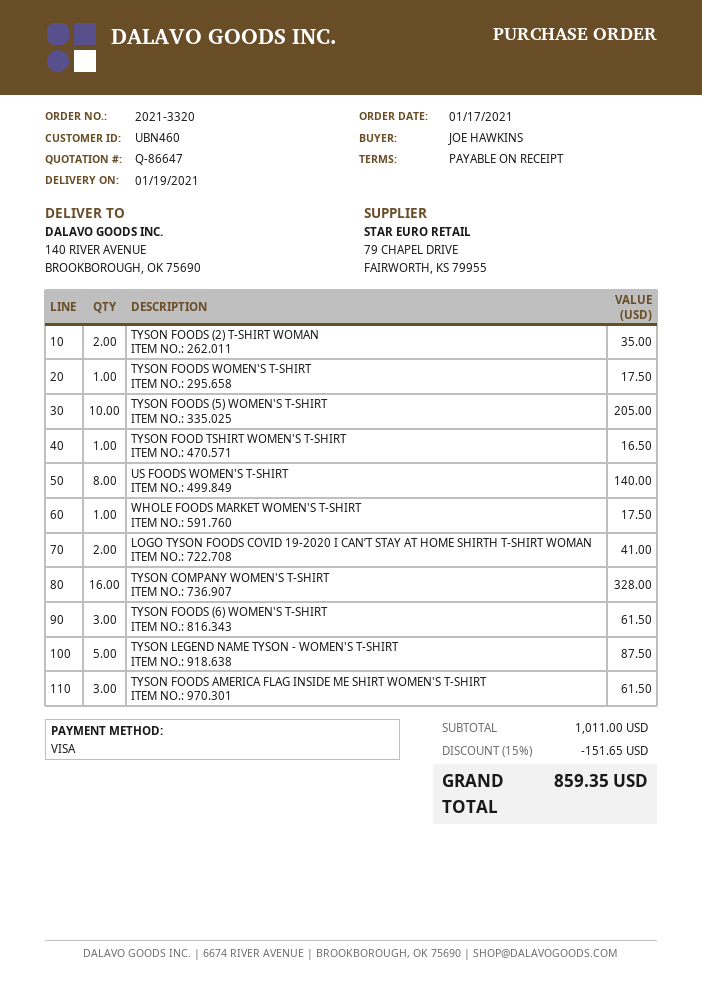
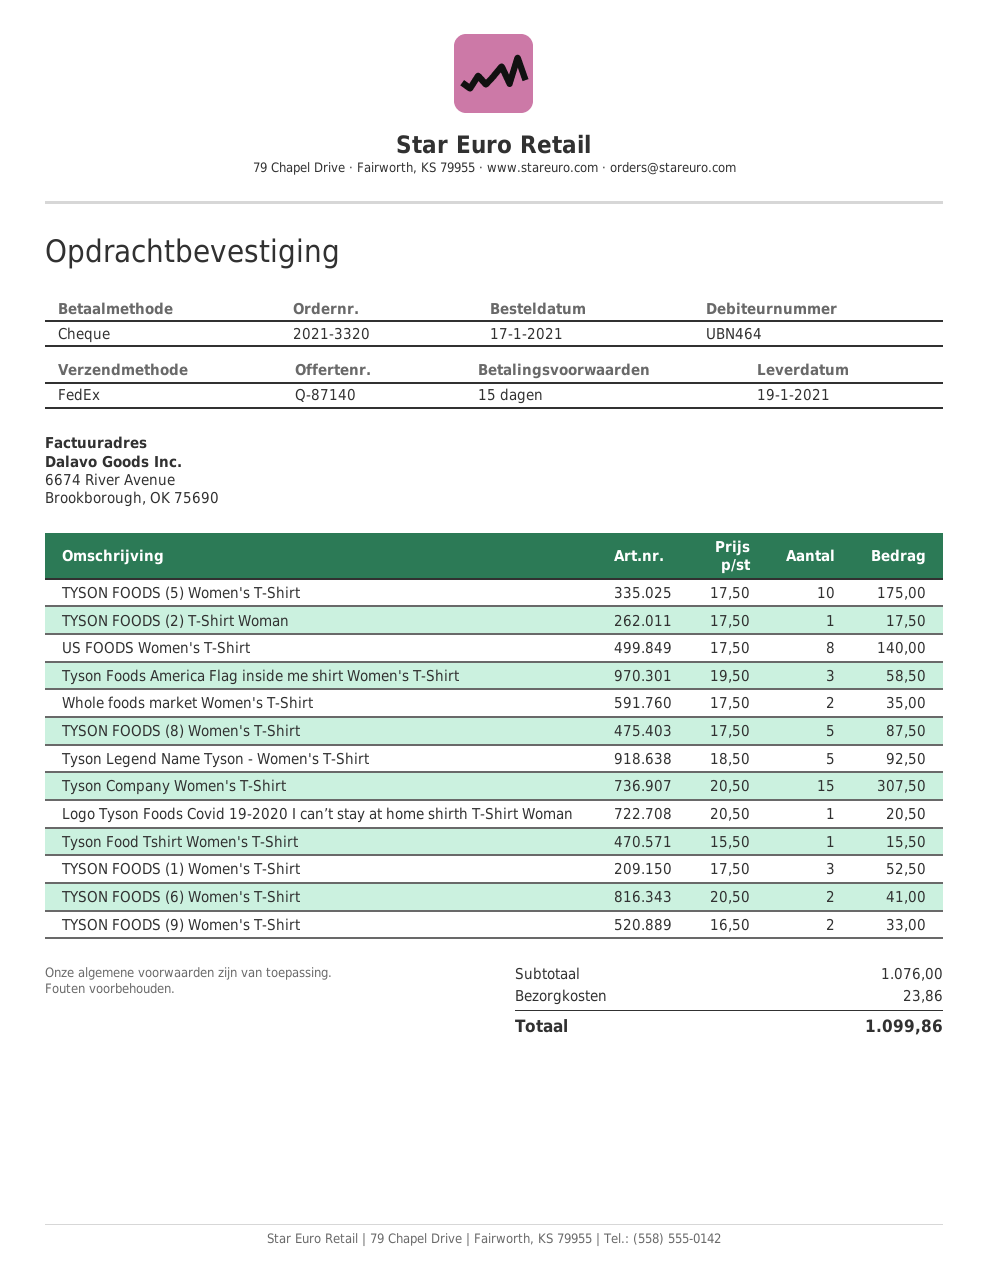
quote number: Q-86647 -> Q-87140
payment terms: on receipt -> 15 days
customer number: UBN460 -> UBN464
payment method: Visa -> cheque
TYSON FOODS (2) T-SHIRT WOMAN: 2 for 35.00 -> 1 for 17.50
TYSON FOODS WOMEN'S T-SHIRT: 1 for 17.50 -> none
TYSON FOODS (5) WOMEN'S T-SHIRT: 10 for 205.00 -> 10 for 175.00
TYSON FOOD TSHIRT WOMEN'S T-SHIRT: 1 for 16.50 -> 1 for 15.50
WHOLE FOODS MARKET WOMEN'S T-SHIRT: 1 for 17.50 -> 2 for 35.00
LOGO TYSON FOODS COVID 19-2020 I CAN’T STAY AT HOME SHIRTH T-SHIRT WOMAN: 2 for 41.00 -> 1 for 20.50
TYSON COMPANY WOMEN'S T-SHIRT: 16 for 328.00 -> 15 for 307.50
TYSON FOODS (6) WOMEN'S T-SHIRT: 3 for 61.50 -> 2 for 41.00
TYSON LEGEND NAME TYSON - WOMEN'S T-SHIRT: 5 for 87.50 -> 5 for 92.50
TYSON FOODS AMERICA FLAG INSIDE ME SHIRT WOMEN'S T-SHIRT: 3 for 61.50 -> 3 for 58.50
TYSON FOODS (8) Women's T-Shirt: none -> 5 for 87.50
TYSON FOODS (1) Women's T-Shirt: none -> 3 for 52.50
TYSON FOODS (9) Women's T-Shirt: none -> 2 for 33.00
subtotal: 1011.00 -> 1076.00
discount: 15% = 151.65 -> none
shipping: none -> 23.86
total: 859.35 -> 1099.86

